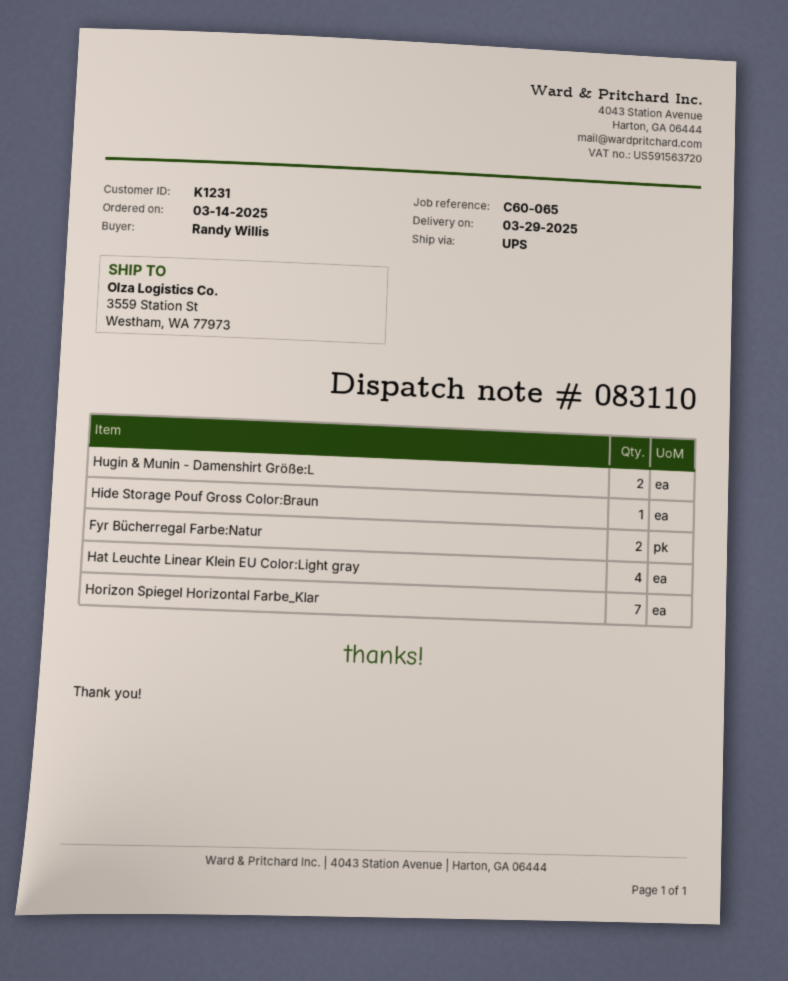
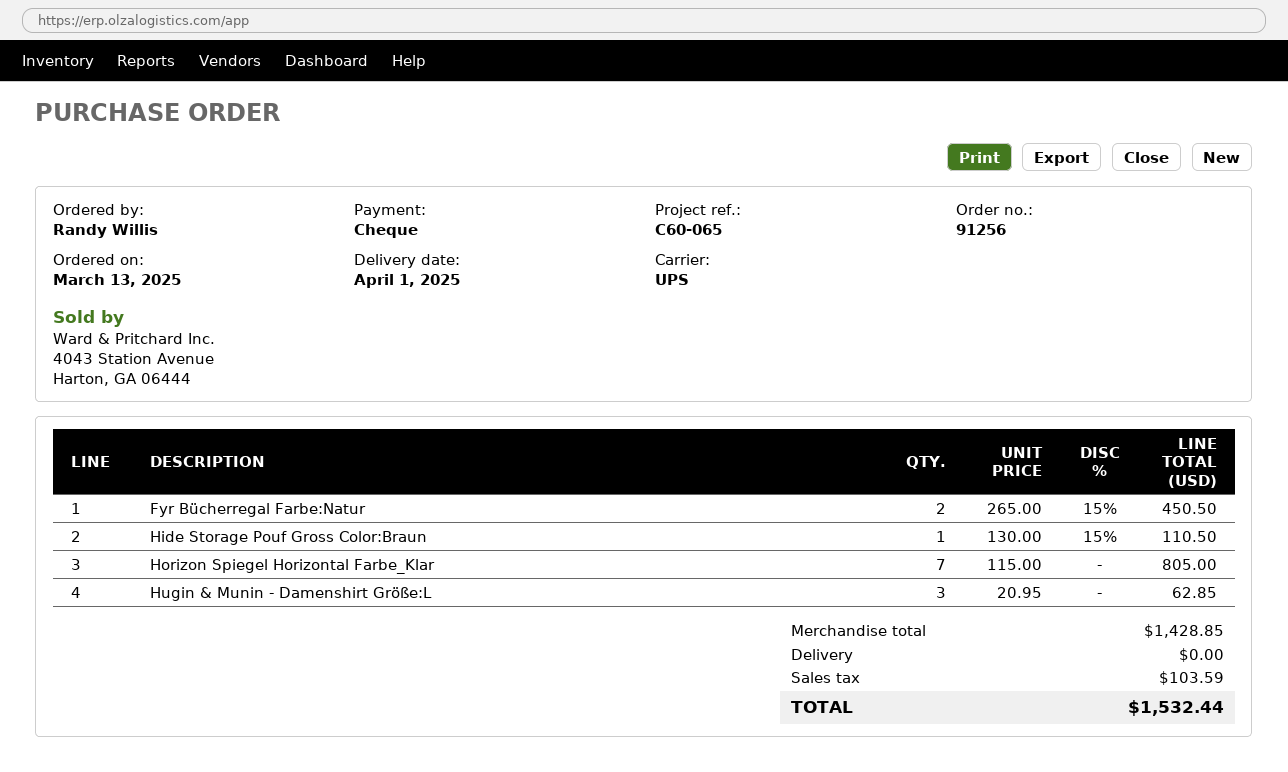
order date: 2025-03-14 -> 2025-03-13
delivery date: 2025-03-29 -> 2025-04-01
Hugin & Munin - Damenshirt Größe:L: 2 -> 3
Hat Leuchte Linear Klein EU Color:Light gray: 4 -> none

